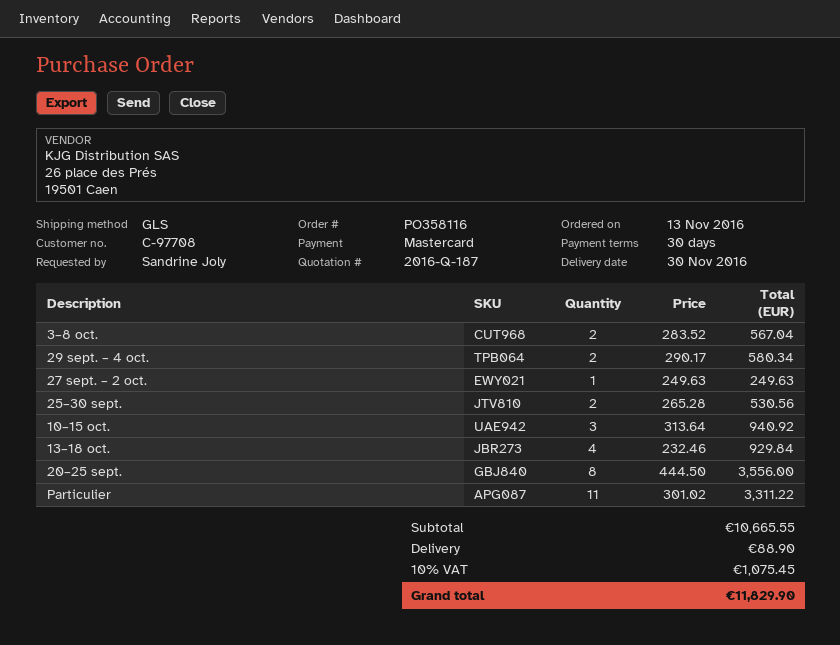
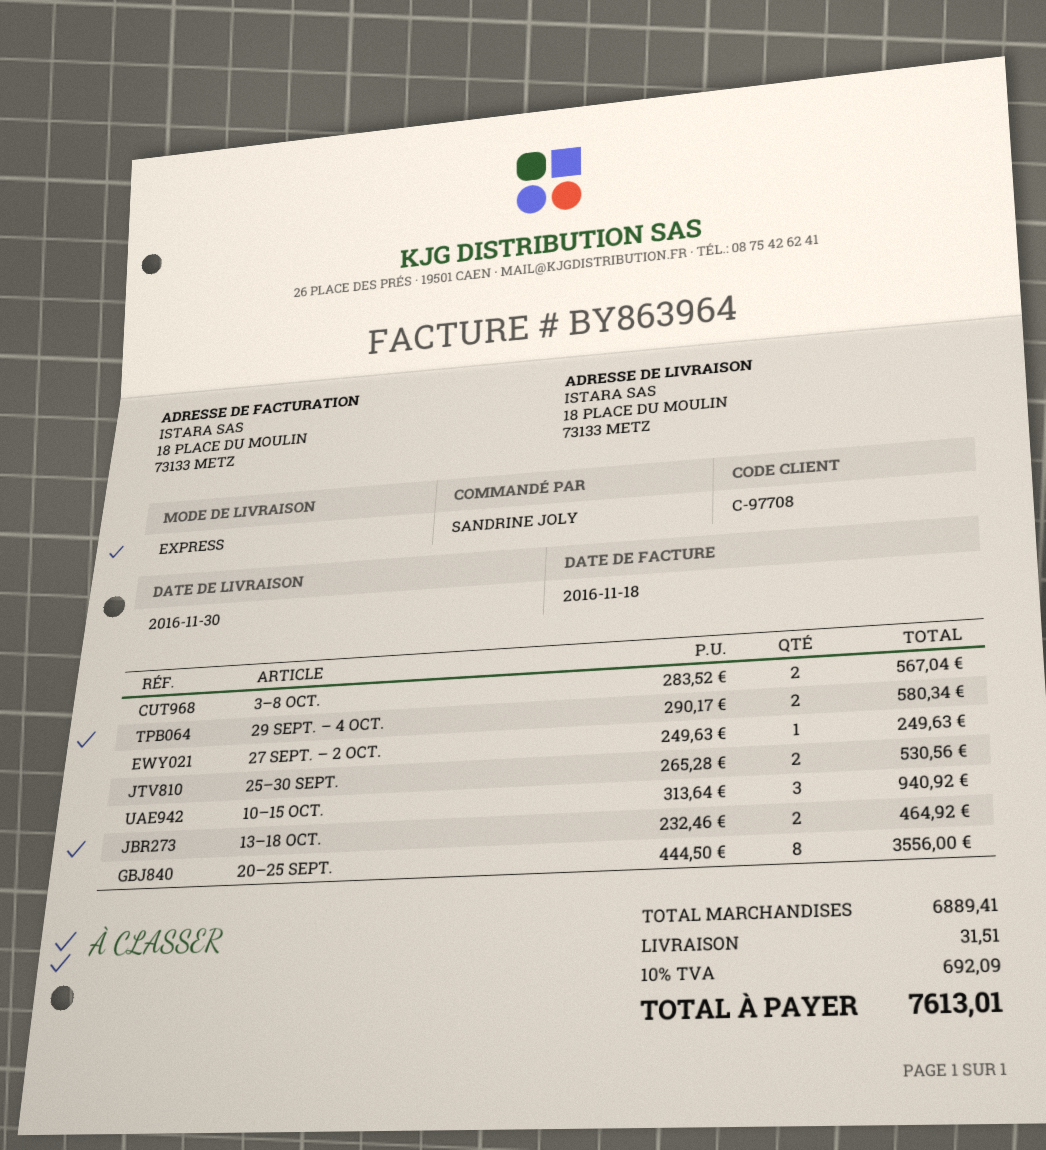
shipping method: GLS -> express
13–18 oct.: 4 x 232.46 = 929.84 -> 2 x 232.46 = 464.92
Particulier: 11 x 301.02 = 3311.22 -> none
subtotal: 10665.55 -> 6889.41
shipping: 88.90 -> 31.51
tax: 10% = 1075.45 -> 10% = 692.09
total: 11829.90 -> 7613.01

